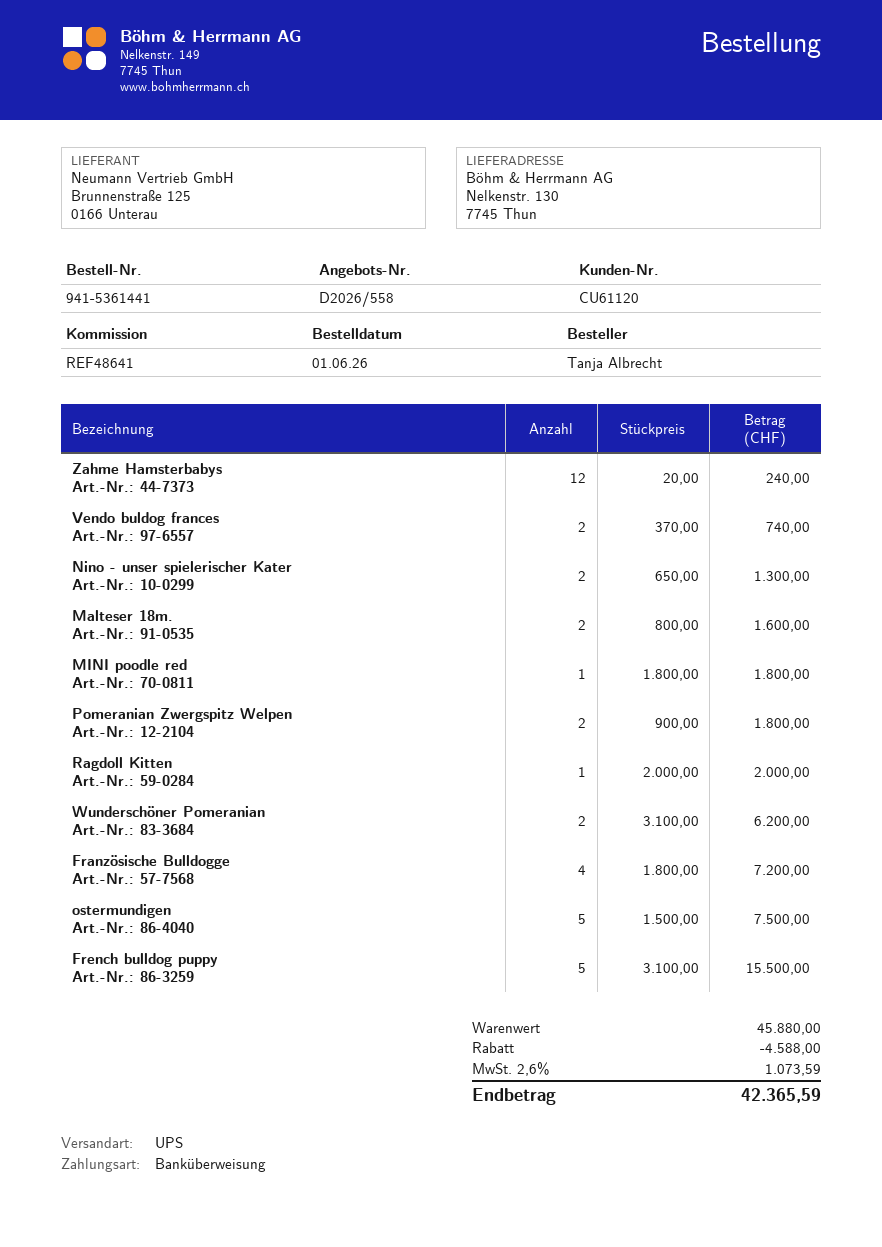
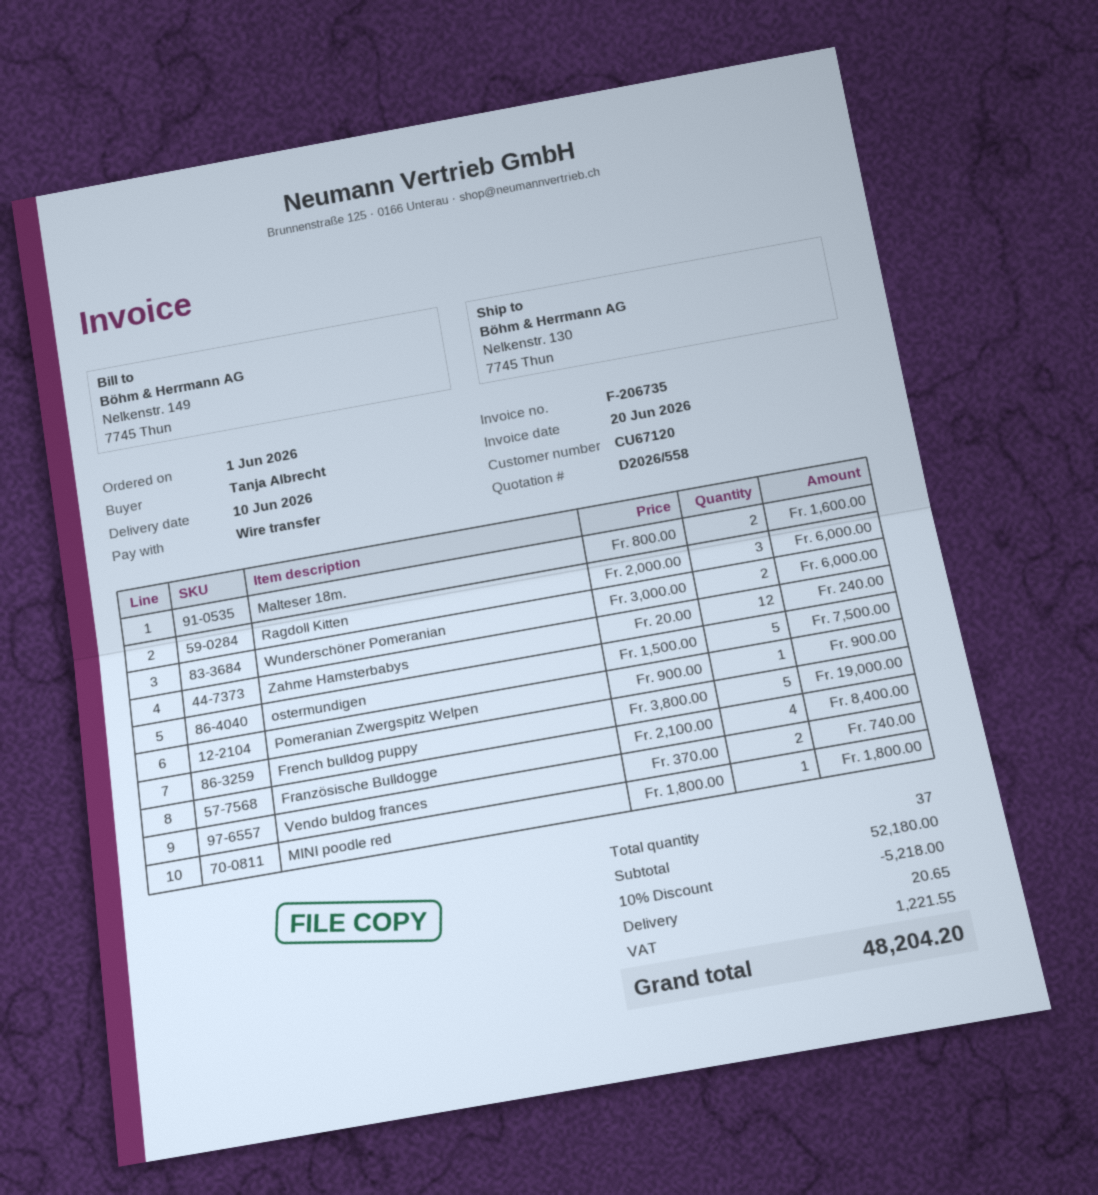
customer number: CU61120 -> CU67120
Nino - unser spielerischer Kater: 2 x 650.00 = 1300.00 -> none
Pomeranian Zwergspitz Welpen: 2 x 900.00 = 1800.00 -> 1 x 900.00 = 900.00
Ragdoll Kitten: 1 x 2000.00 = 2000.00 -> 3 x 2000.00 = 6000.00
Wunderschöner Pomeranian: 2 x 3100.00 = 6200.00 -> 2 x 3000.00 = 6000.00
Französische Bulldogge: 4 x 1800.00 = 7200.00 -> 4 x 2100.00 = 8400.00
French bulldog puppy: 5 x 3100.00 = 15500.00 -> 5 x 3800.00 = 19000.00
subtotal: 45880.00 -> 52180.00
discount: 4588.00 -> 5218.00
shipping: none -> 20.65
tax: 1073.59 -> 1221.55
total: 42365.59 -> 48204.20

